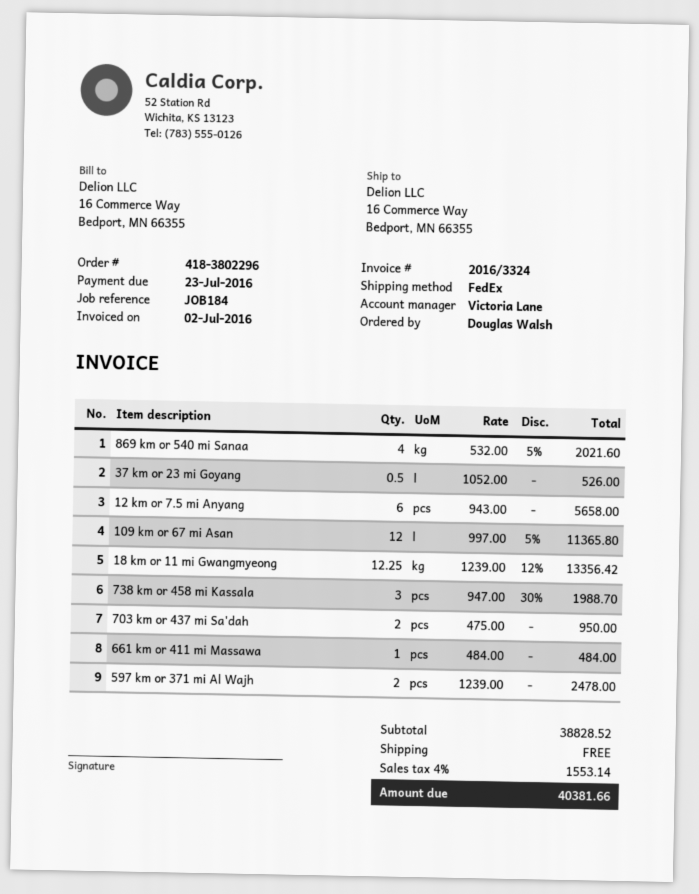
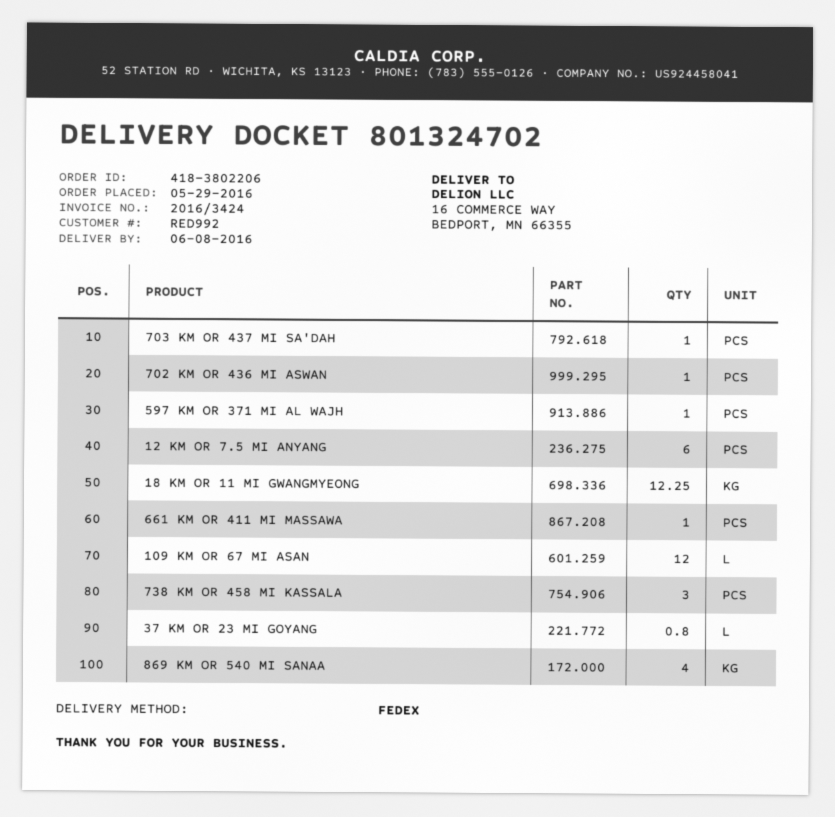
order number: 418-3802296 -> 418-3802206
invoice number: 2016/3324 -> 2016/3424
37 km or 23 mi Goyang: 0.5 -> 0.8
703 km or 437 mi Sa'dah: 2 -> 1
597 km or 371 mi Al Wajh: 2 -> 1
702 KM OR 436 MI ASWAN: none -> 1

